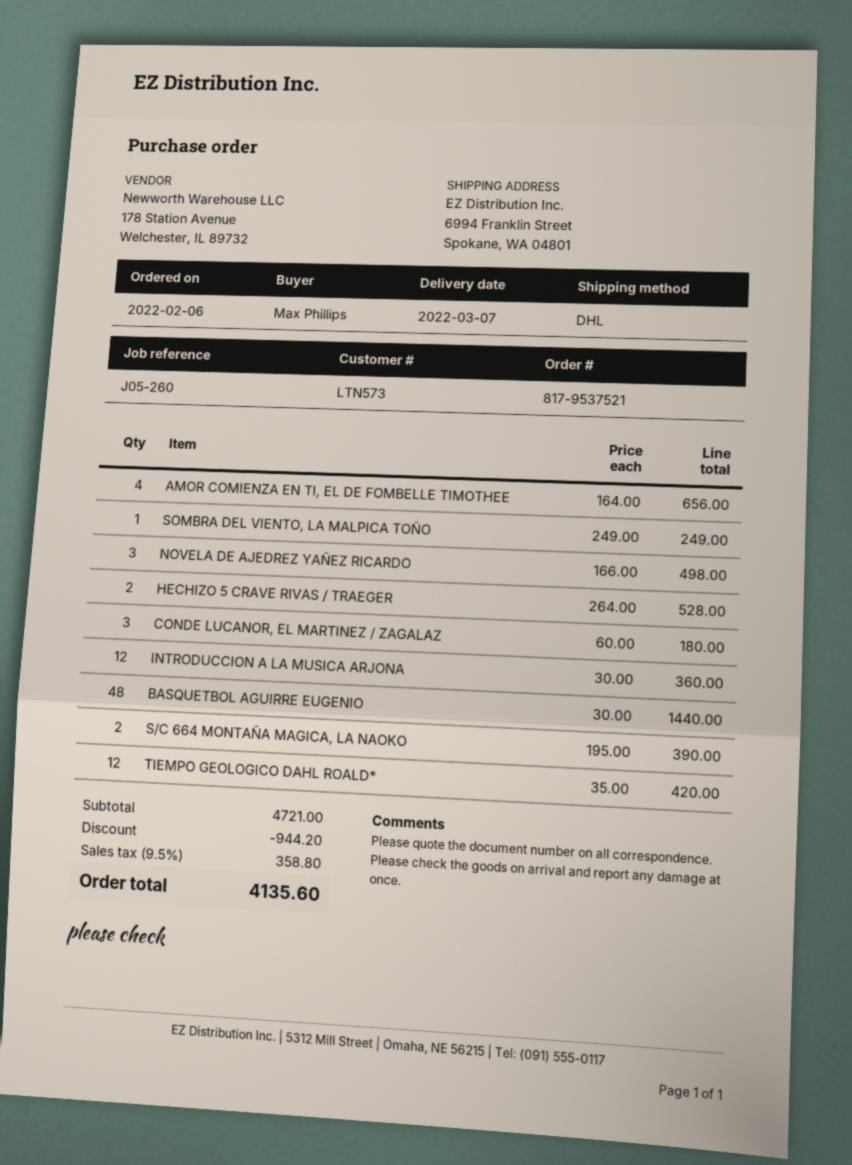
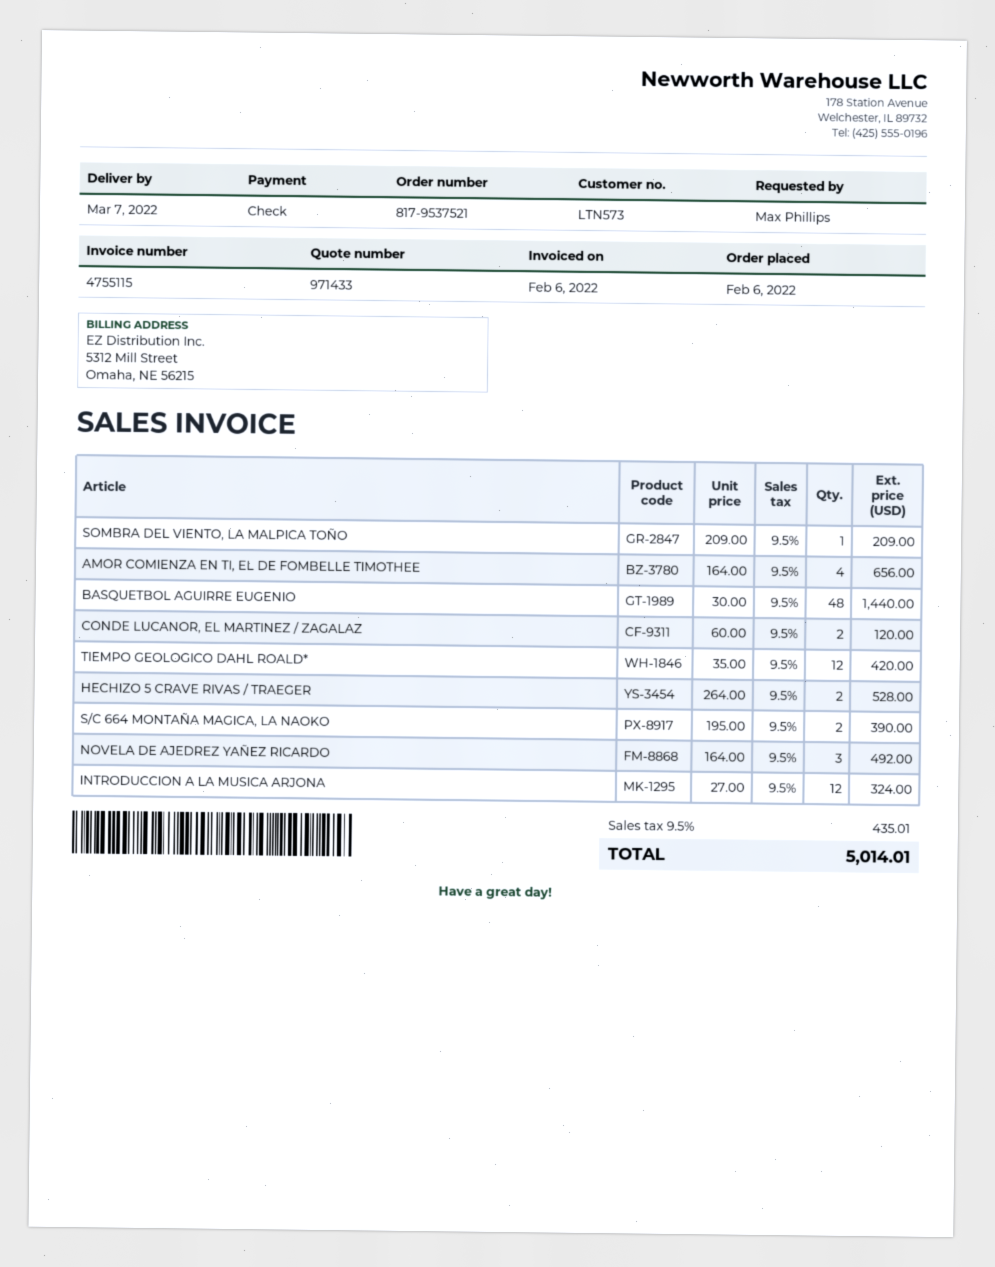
SOMBRA DEL VIENTO, LA MALPICA TOÑO: 1 x 249.00 = 249.00 -> 1 x 209.00 = 209.00
NOVELA DE AJEDREZ YAÑEZ RICARDO: 3 x 166.00 = 498.00 -> 3 x 164.00 = 492.00
CONDE LUCANOR, EL MARTINEZ / ZAGALAZ: 3 x 60.00 = 180.00 -> 2 x 60.00 = 120.00
INTRODUCCION A LA MUSICA ARJONA: 12 x 30.00 = 360.00 -> 12 x 27.00 = 324.00
discount: 944.20 -> none
tax: 9.5% = 358.80 -> 9.5% = 435.01
total: 4135.60 -> 5014.01

